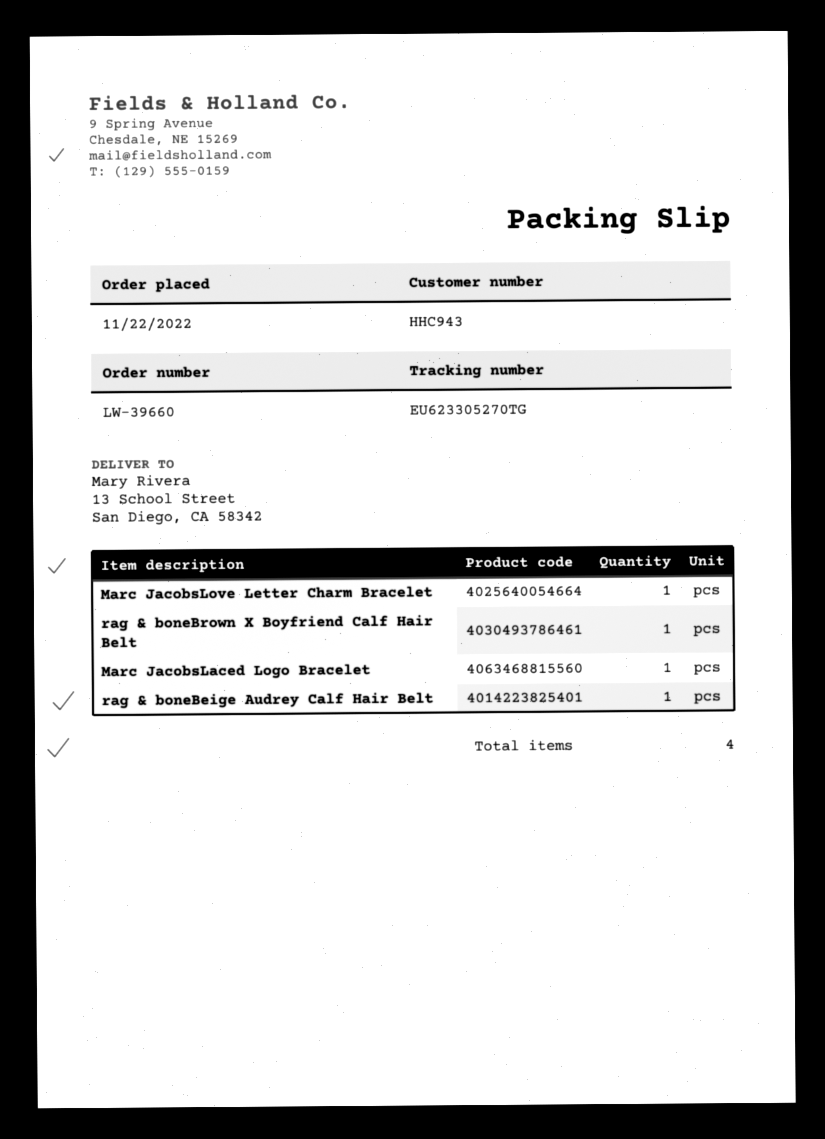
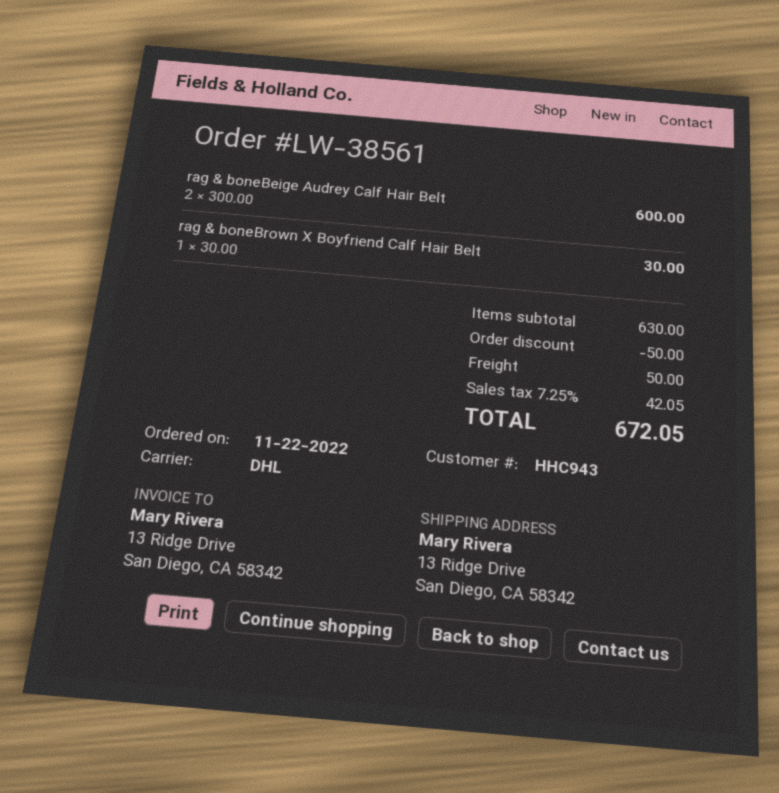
order number: LW-39660 -> LW-38561
ship to: 13 School Street, San Diego, CA 58342 -> 13 Ridge Drive, San Diego, CA 58342
Marc JacobsLove Letter Charm Bracelet: 1 -> none
Marc JacobsLaced Logo Bracelet: 1 -> none
rag & boneBeige Audrey Calf Hair Belt: 1 -> 2

